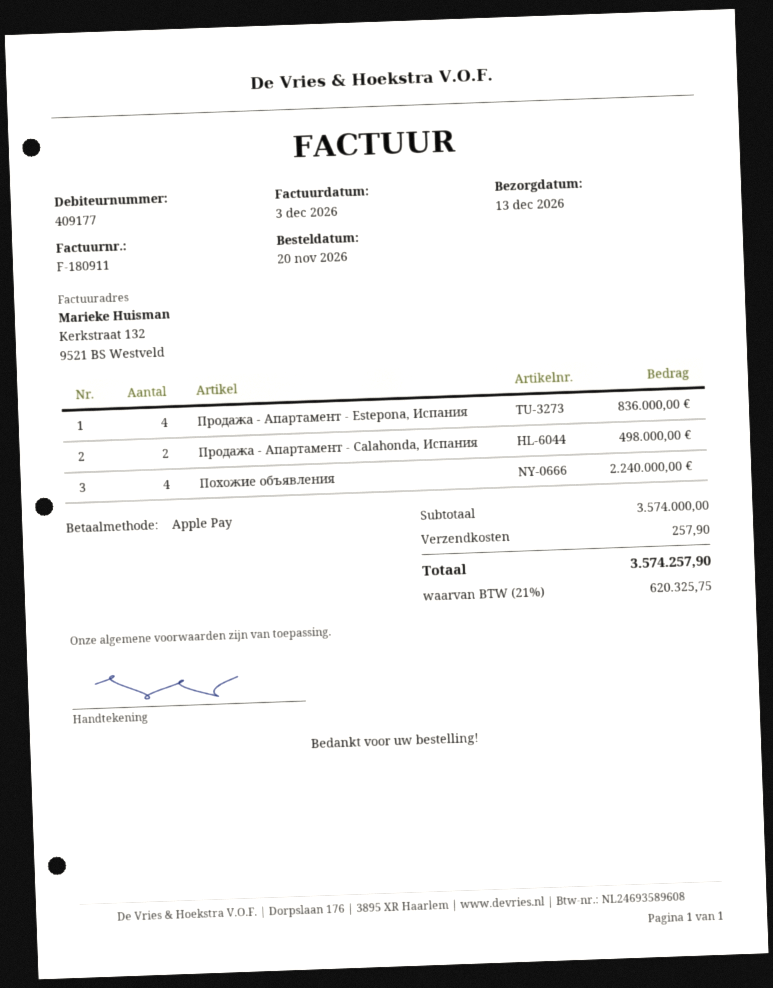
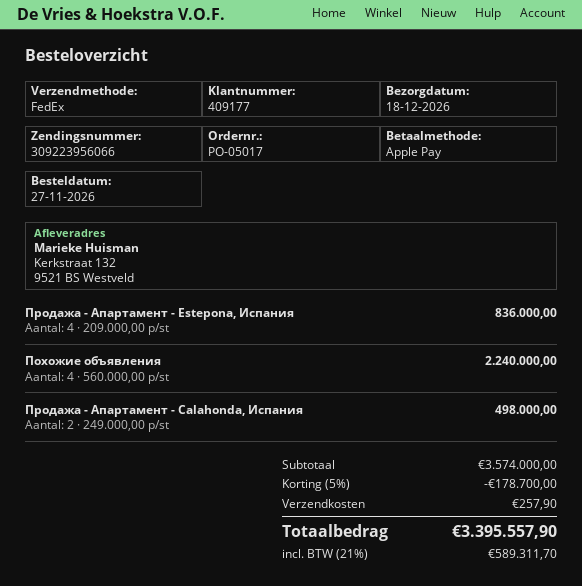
order date: 2026-11-20 -> 2026-11-27
delivery date: 2026-12-13 -> 2026-12-18
discount: none -> 5% = 178700.00
tax: 21% = 620325.75 -> 21% = 589311.70
total: 3574257.90 -> 3395557.90

